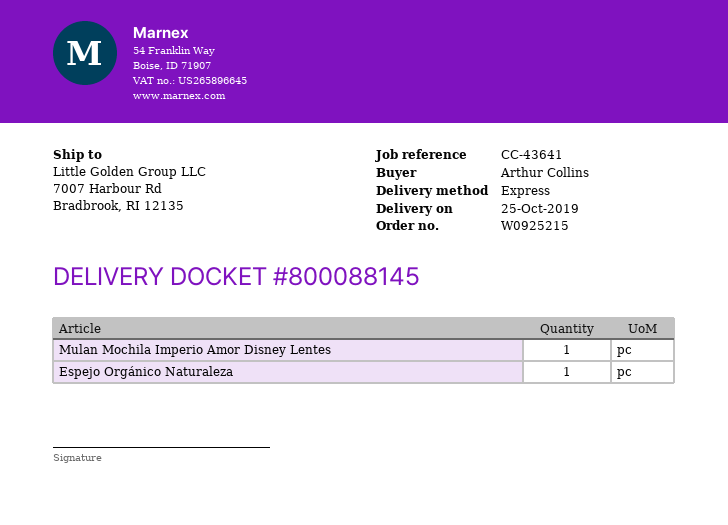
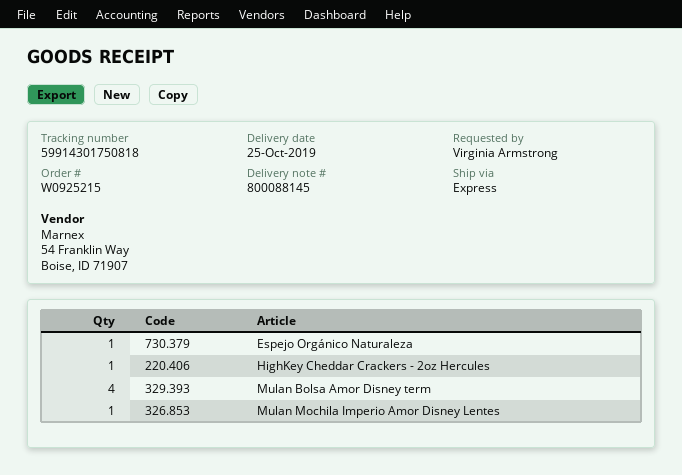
ordered by: Arthur Collins -> Virginia Armstrong
HighKey Cheddar Crackers - 2oz Hercules: none -> 1
Mulan Bolsa Amor Disney term: none -> 4

